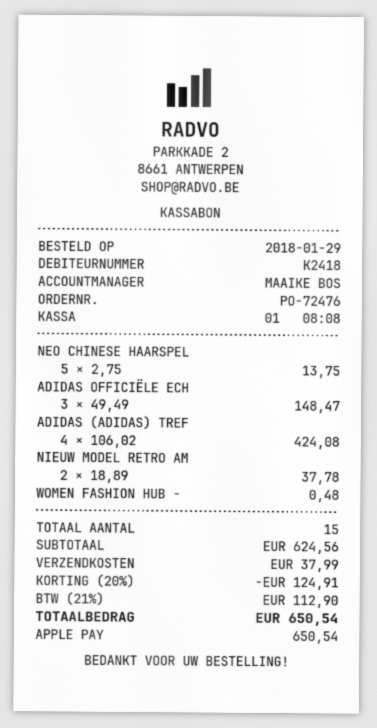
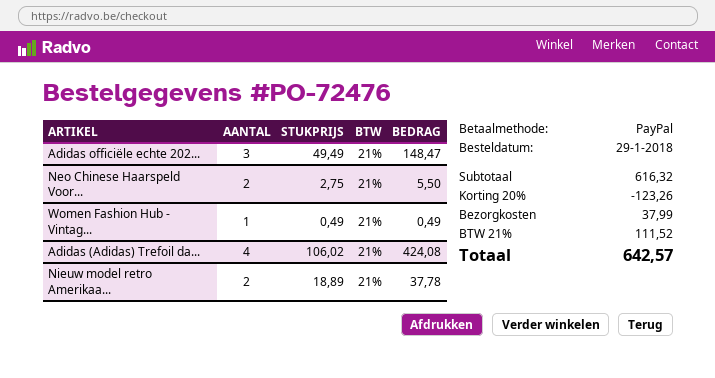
payment method: Apple Pay -> PayPal
NEO CHINESE HAARSPEL: 5 x 2.75 = 13.75 -> 2 x 2.75 = 5.50
WOMEN FASHION HUB -: 1 x 0.48 = 0.48 -> 1 x 0.49 = 0.49
subtotal: 624.56 -> 616.32
discount: 20% = 124.91 -> 20% = 123.26
tax: 21% = 112.90 -> 21% = 111.52
total: 650.54 -> 642.57

